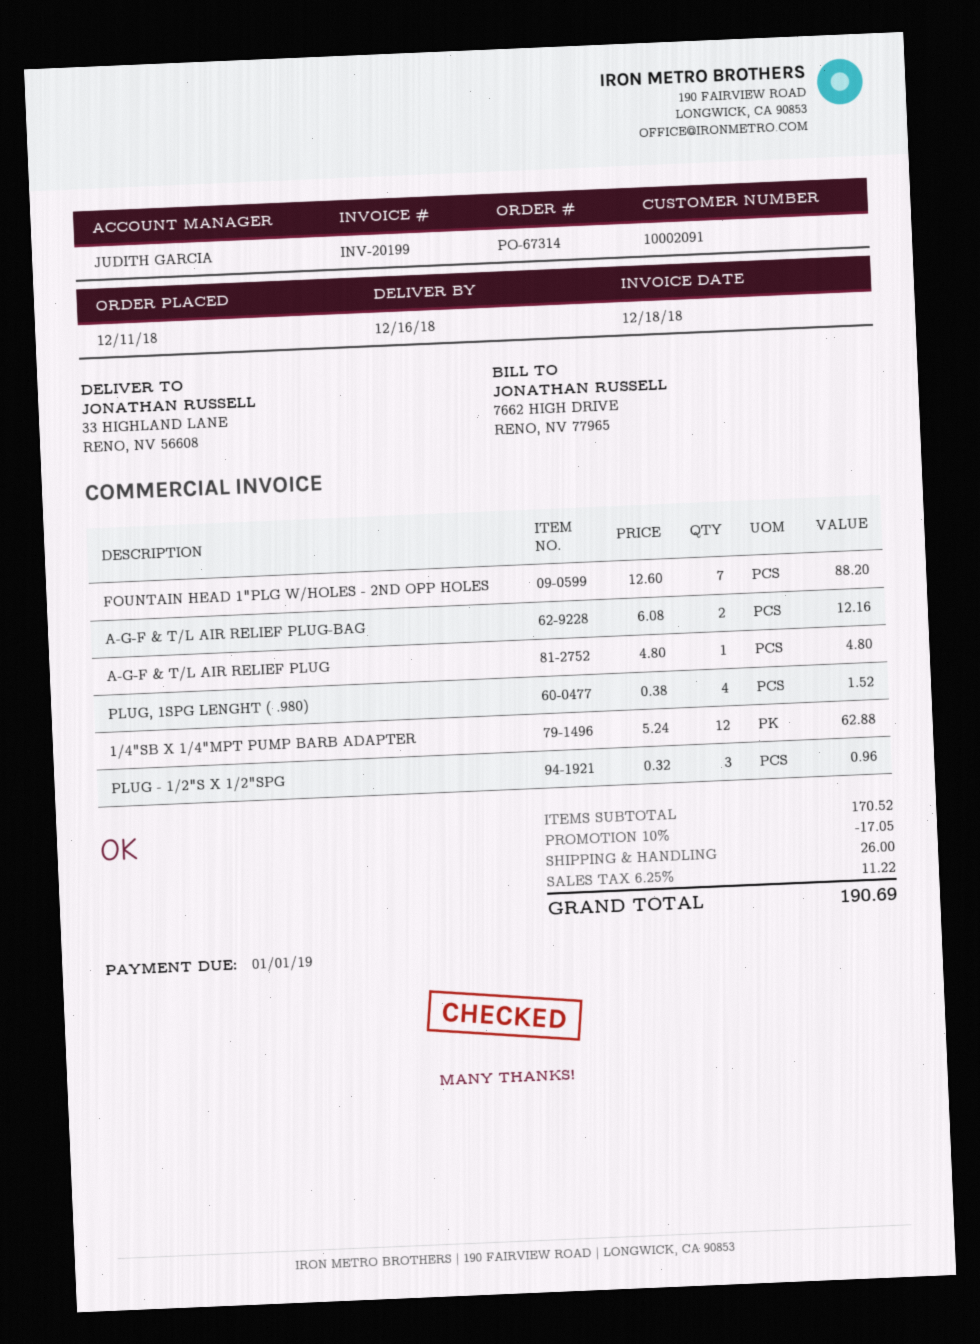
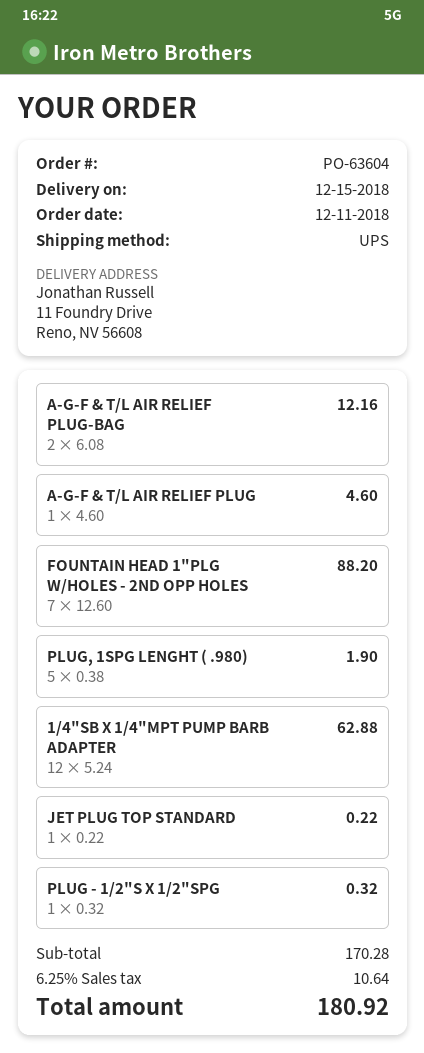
order number: PO-67314 -> PO-63604
delivery date: 2018-12-16 -> 2018-12-15
ship to: 33 HIGHLAND LANE, RENO, NV 56608 -> 11 Foundry Drive, Reno, NV 56608
A-G-F & T/L AIR RELIEF PLUG: 1 x 4.80 = 4.80 -> 1 x 4.60 = 4.60
PLUG, 1SPG LENGHT ( .980): 4 x 0.38 = 1.52 -> 5 x 0.38 = 1.90
PLUG - 1/2"S X 1/2"SPG: 3 x 0.32 = 0.96 -> 1 x 0.32 = 0.32
JET PLUG TOP STANDARD: none -> 1 x 0.22 = 0.22
subtotal: 170.52 -> 170.28
discount: 10% = 17.05 -> none
shipping: 26.00 -> none
tax: 6.25% = 11.22 -> 6.25% = 10.64
total: 190.69 -> 180.92

